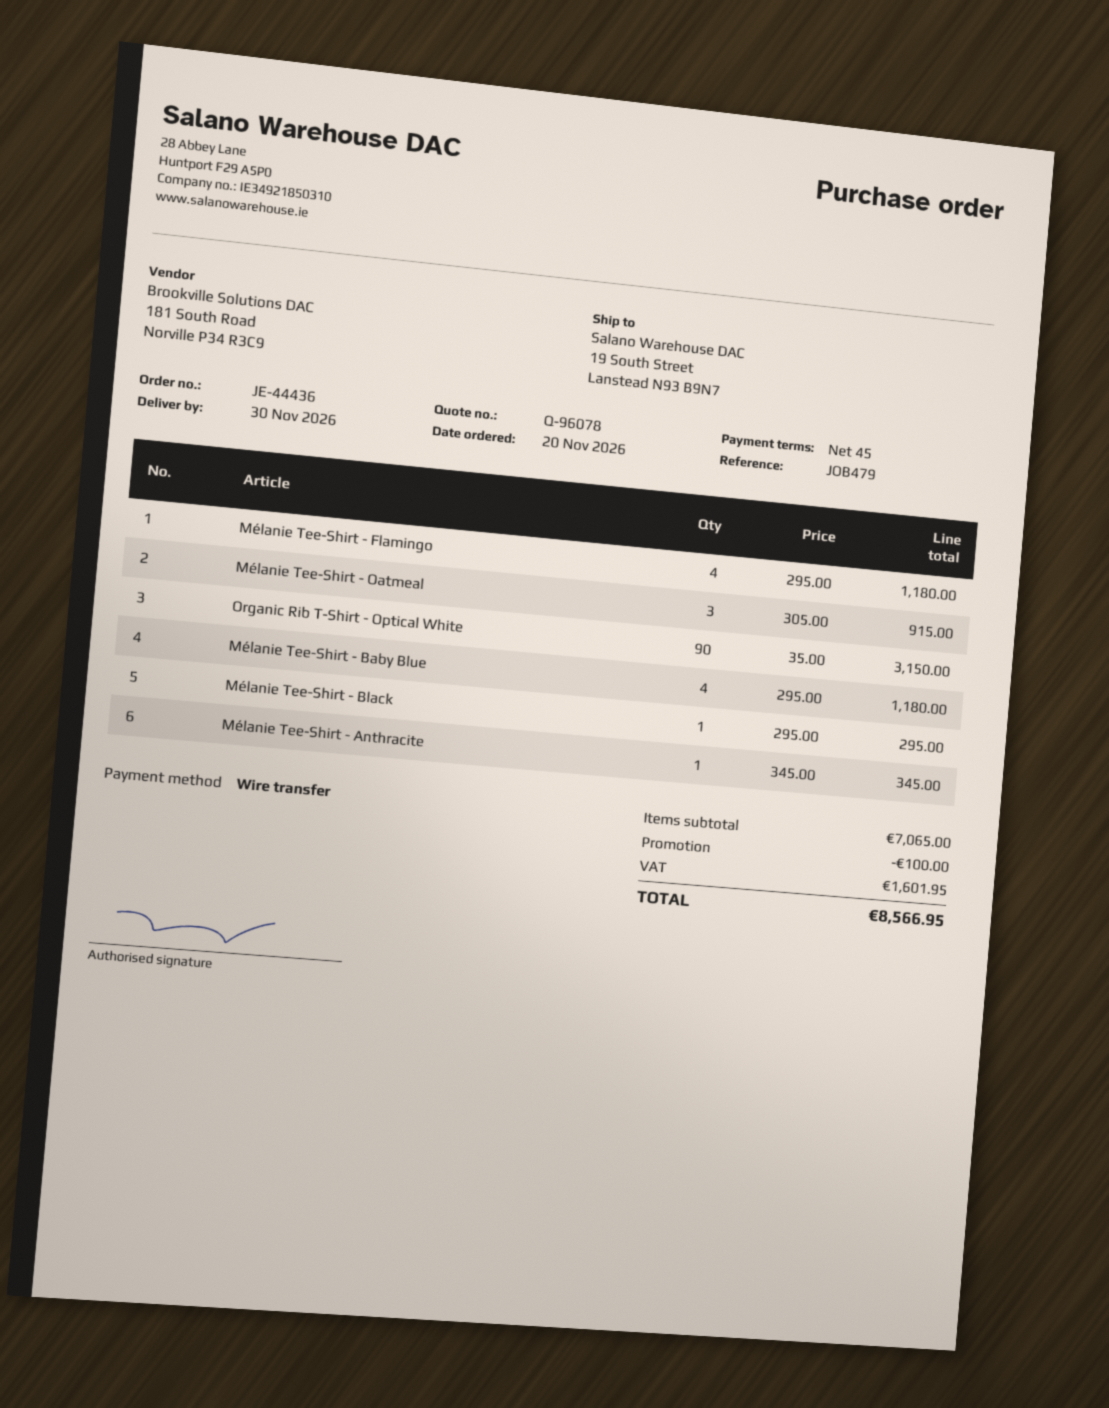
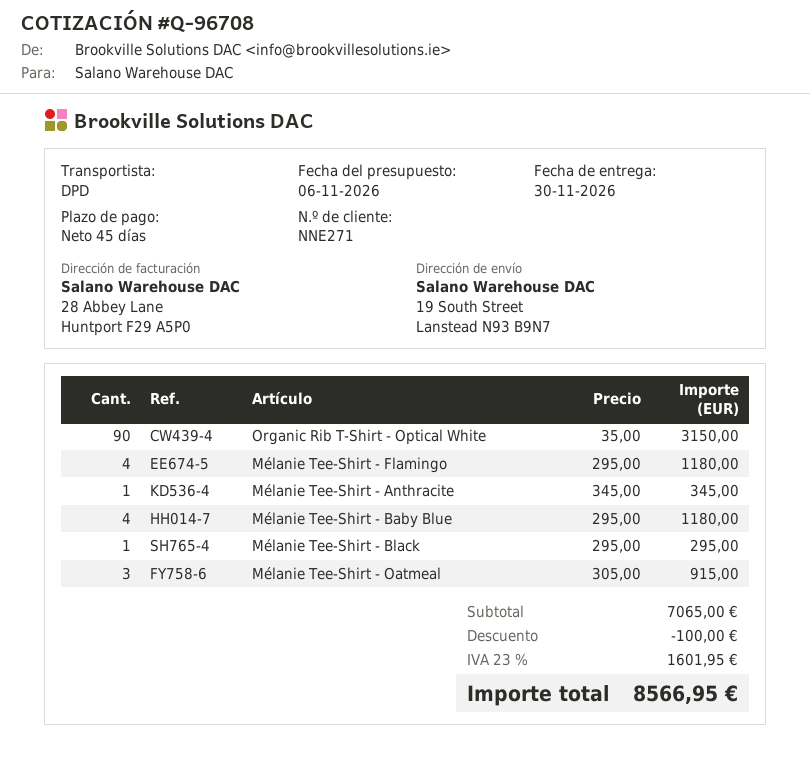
quote number: Q-96078 -> Q-96708

